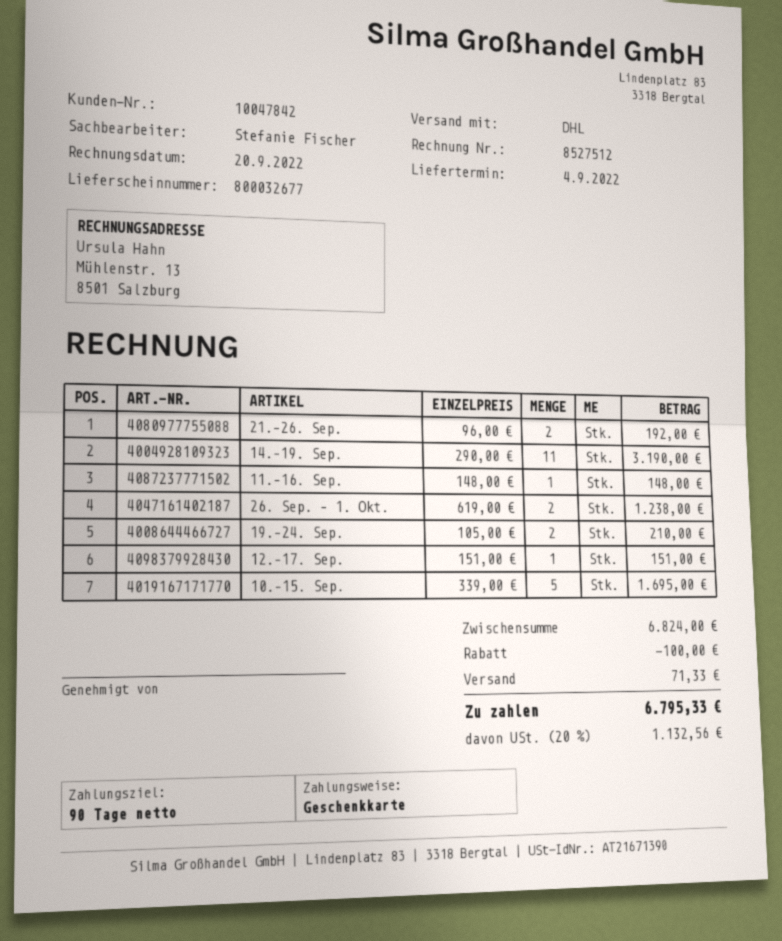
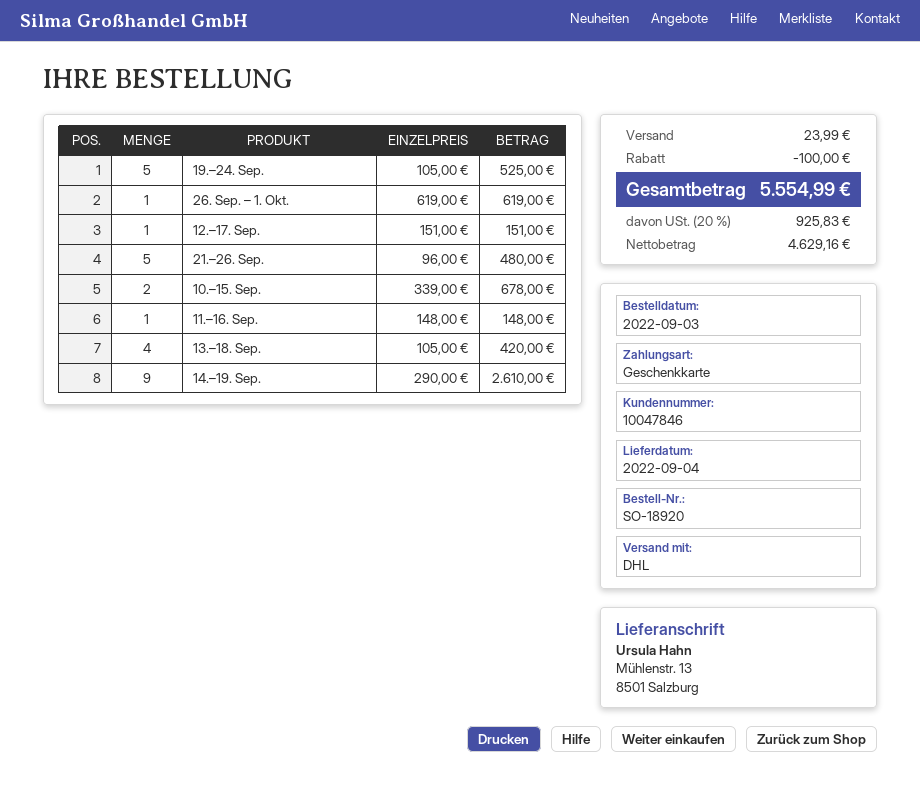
customer number: 10047842 -> 10047846
21.–26. Sep.: 2 x 96.00 = 192.00 -> 5 x 96.00 = 480.00
14.–19. Sep.: 11 x 290.00 = 3190.00 -> 9 x 290.00 = 2610.00
26. Sep. – 1. Okt.: 2 x 619.00 = 1238.00 -> 1 x 619.00 = 619.00
19.–24. Sep.: 2 x 105.00 = 210.00 -> 5 x 105.00 = 525.00
10.–15. Sep.: 5 x 339.00 = 1695.00 -> 2 x 339.00 = 678.00
13.–18. Sep.: none -> 4 x 105.00 = 420.00
shipping: 71.33 -> 23.99
tax: 20% = 1132.56 -> 20% = 925.83
total: 6795.33 -> 5554.99

